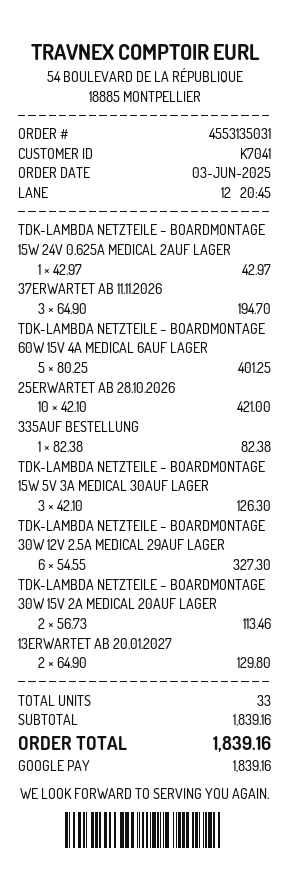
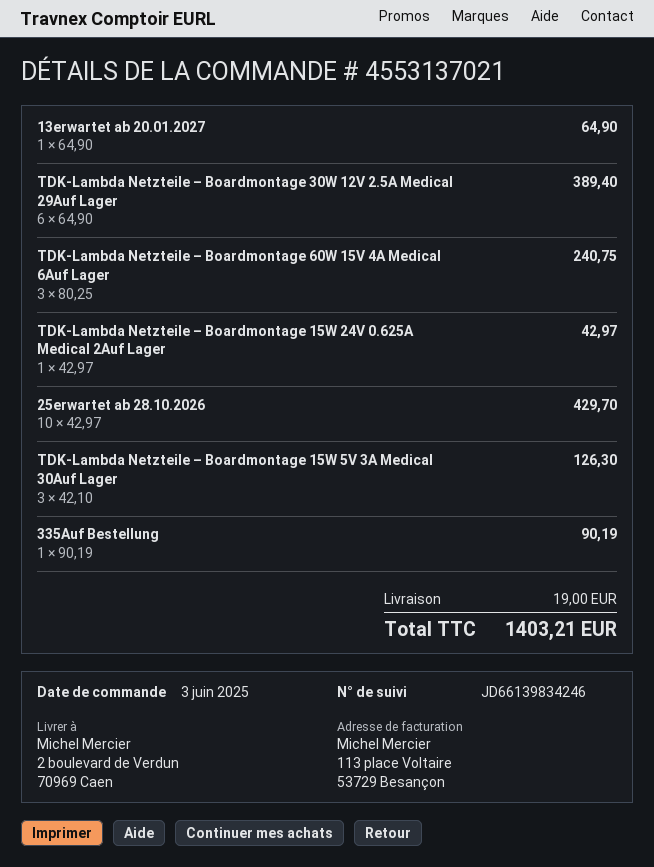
order number: 4553135031 -> 4553137021
37ERWARTET AB 11.11.2026: 3 x 64.90 = 194.70 -> none
TDK-LAMBDA NETZTEILE – BOARDMONTAGE 60W 15V 4A MEDICAL 6AUF LAGER: 5 x 80.25 = 401.25 -> 3 x 80.25 = 240.75
25ERWARTET AB 28.10.2026: 10 x 42.10 = 421.00 -> 10 x 42.97 = 429.70
335AUF BESTELLUNG: 1 x 82.38 = 82.38 -> 1 x 90.19 = 90.19
TDK-LAMBDA NETZTEILE – BOARDMONTAGE 30W 12V 2.5A MEDICAL 29AUF LAGER: 6 x 54.55 = 327.30 -> 6 x 64.90 = 389.40
TDK-LAMBDA NETZTEILE – BOARDMONTAGE 30W 15V 2A MEDICAL 20AUF LAGER: 2 x 56.73 = 113.46 -> none
13ERWARTET AB 20.01.2027: 2 x 64.90 = 129.80 -> 1 x 64.90 = 64.90
shipping: none -> 19.00
total: 1839.16 -> 1403.21

